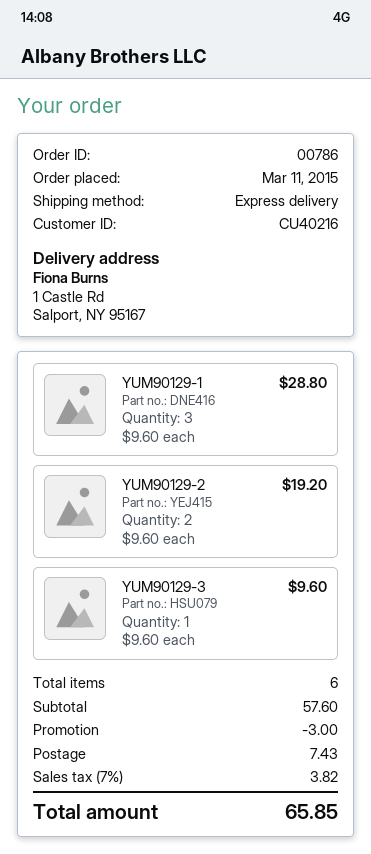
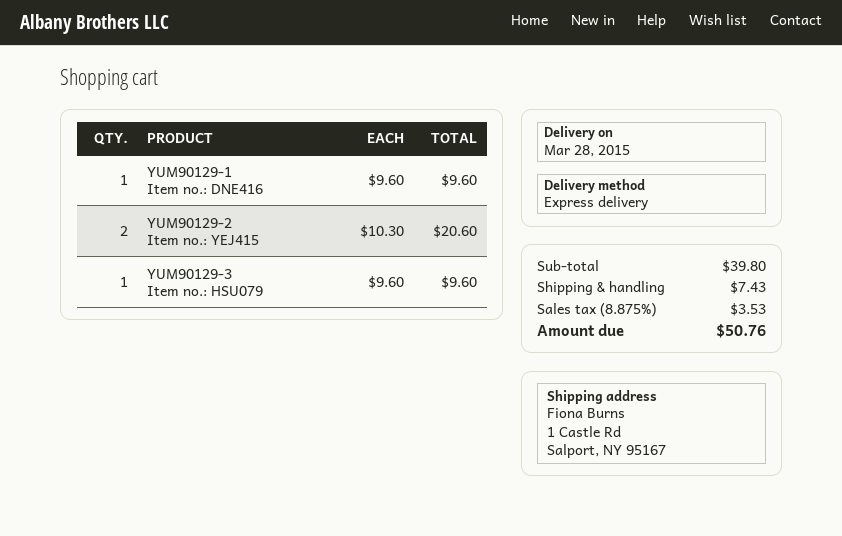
YUM90129-1: 3 x 9.60 = 28.80 -> 1 x 9.60 = 9.60
YUM90129-2: 2 x 9.60 = 19.20 -> 2 x 10.30 = 20.60
subtotal: 57.60 -> 39.80
discount: 3.00 -> none
tax: 7% = 3.82 -> 8.875% = 3.53
total: 65.85 -> 50.76

